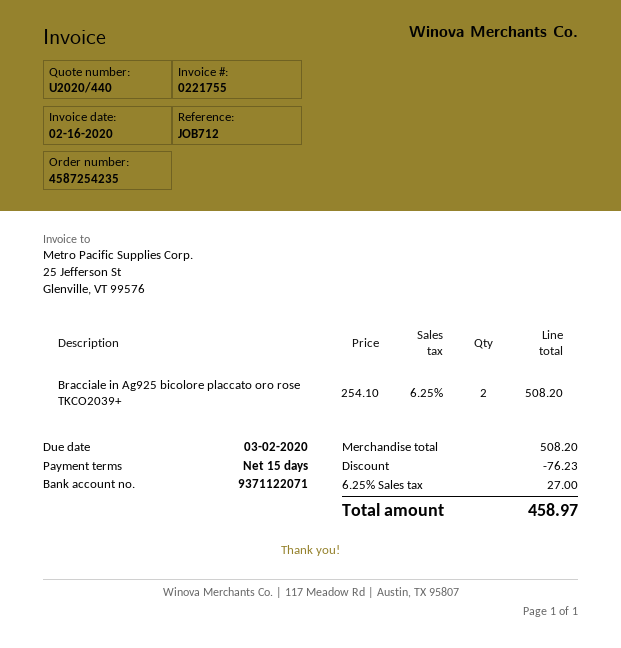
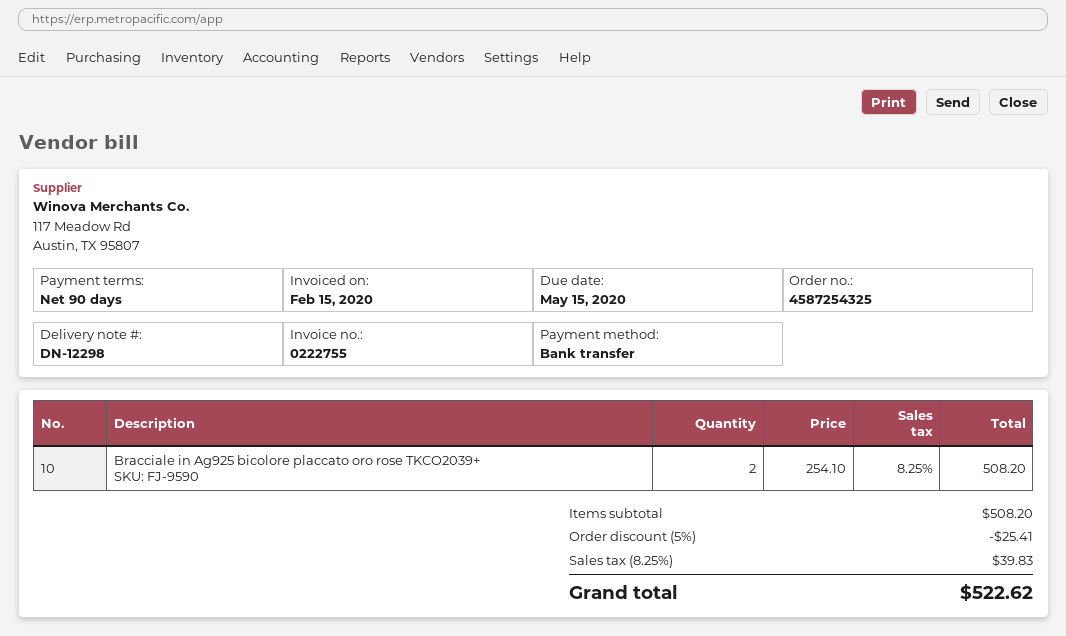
order number: 4587254235 -> 4587254325
invoice number: 0221755 -> 0222755
invoice date: 2020-02-16 -> 2020-02-15
payment terms: 15 days -> 90 days
due date: 2020-03-02 -> 2020-05-15
discount: 76.23 -> 25.41
tax: 6.25% = 27.00 -> 8.25% = 39.83
total: 458.97 -> 522.62

